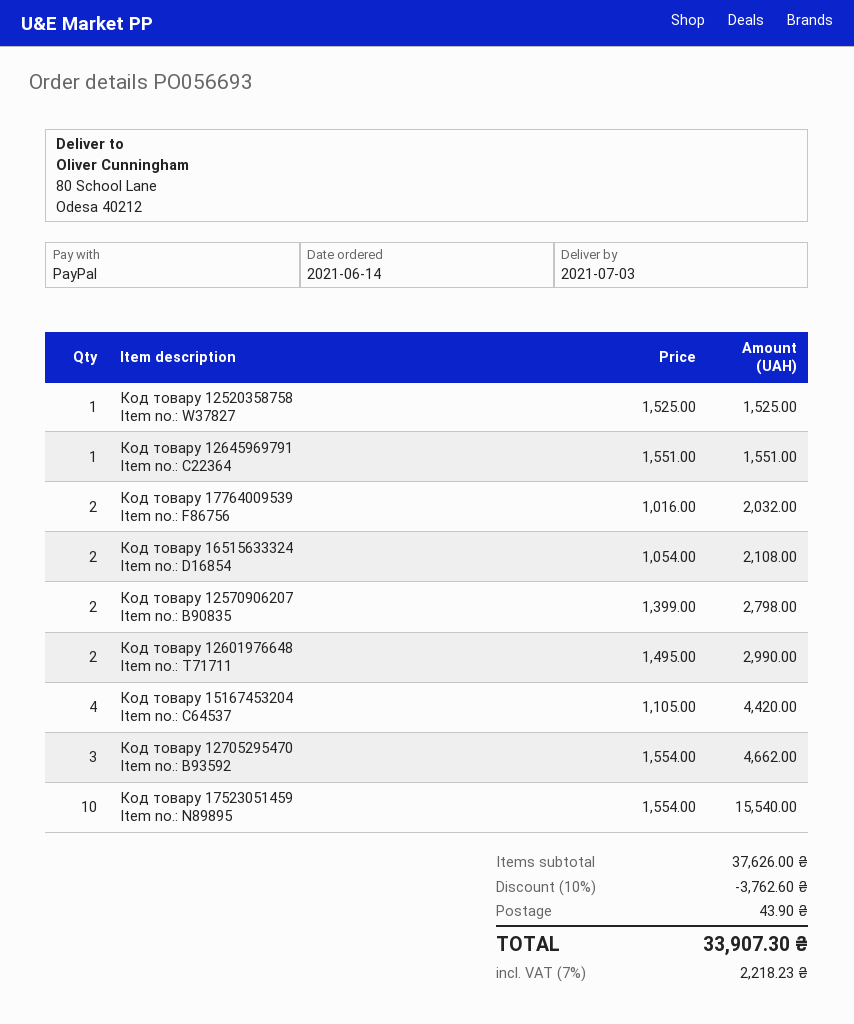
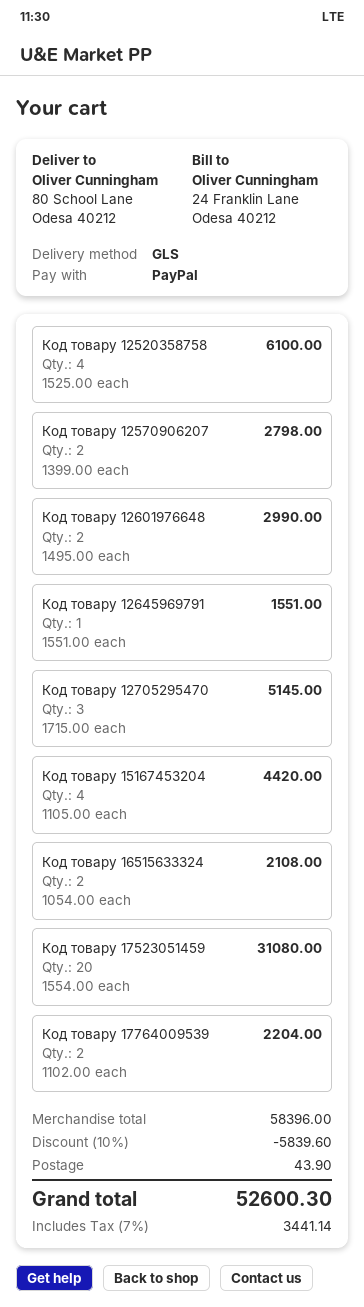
Код товару 12520358758: 1 x 1525.00 = 1525.00 -> 4 x 1525.00 = 6100.00
Код товару 17764009539: 2 x 1016.00 = 2032.00 -> 2 x 1102.00 = 2204.00
Код товару 12705295470: 3 x 1554.00 = 4662.00 -> 3 x 1715.00 = 5145.00
Код товару 17523051459: 10 x 1554.00 = 15540.00 -> 20 x 1554.00 = 31080.00
subtotal: 37626.00 -> 58396.00
discount: 10% = 3762.60 -> 10% = 5839.60
tax: 7% = 2218.23 -> 7% = 3441.14
total: 33907.30 -> 52600.30

